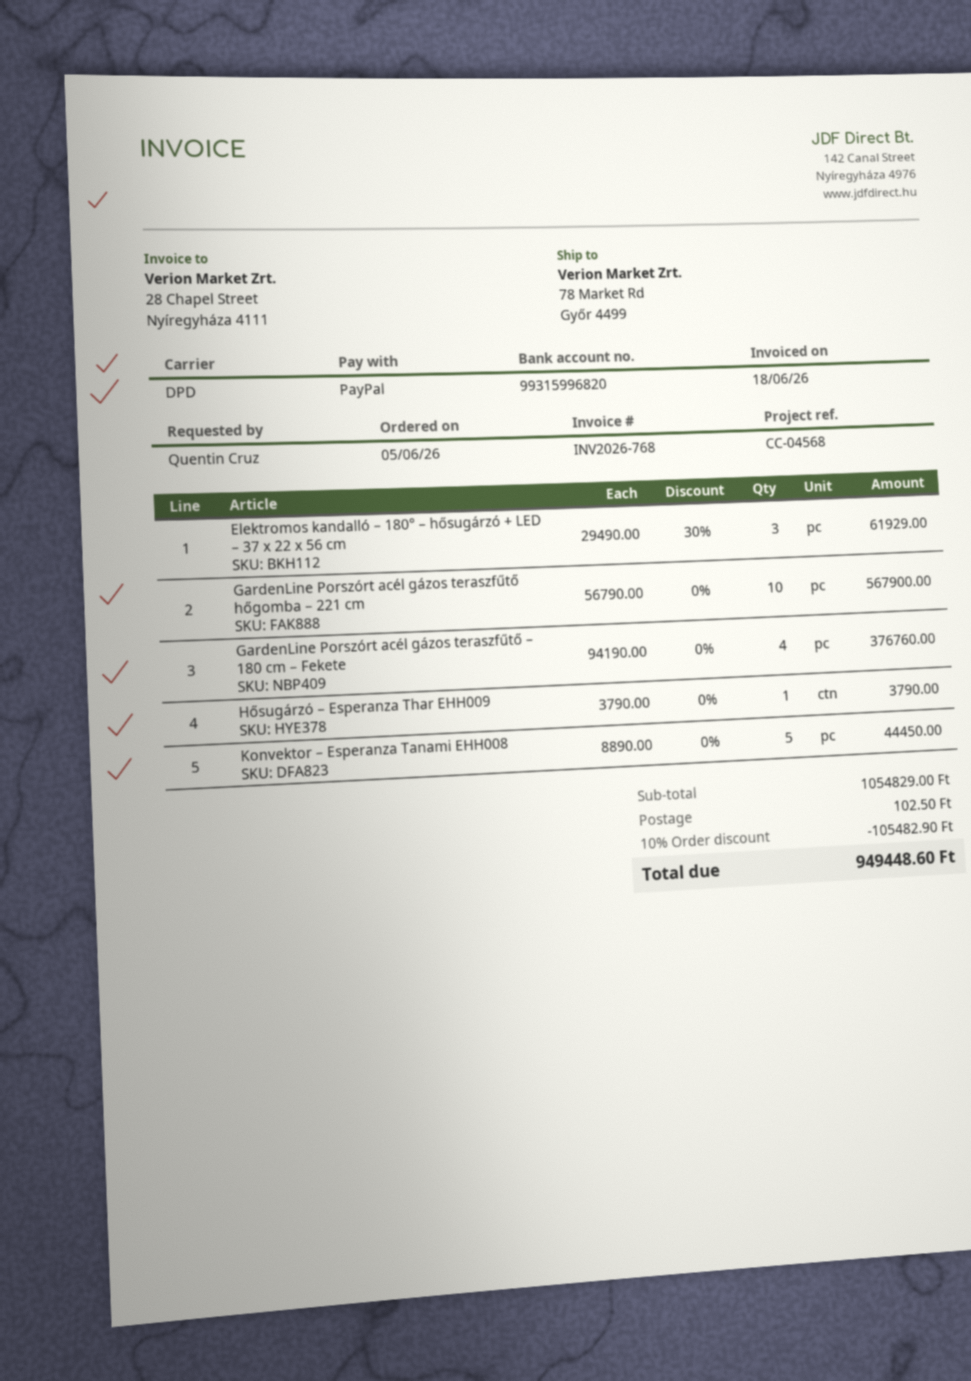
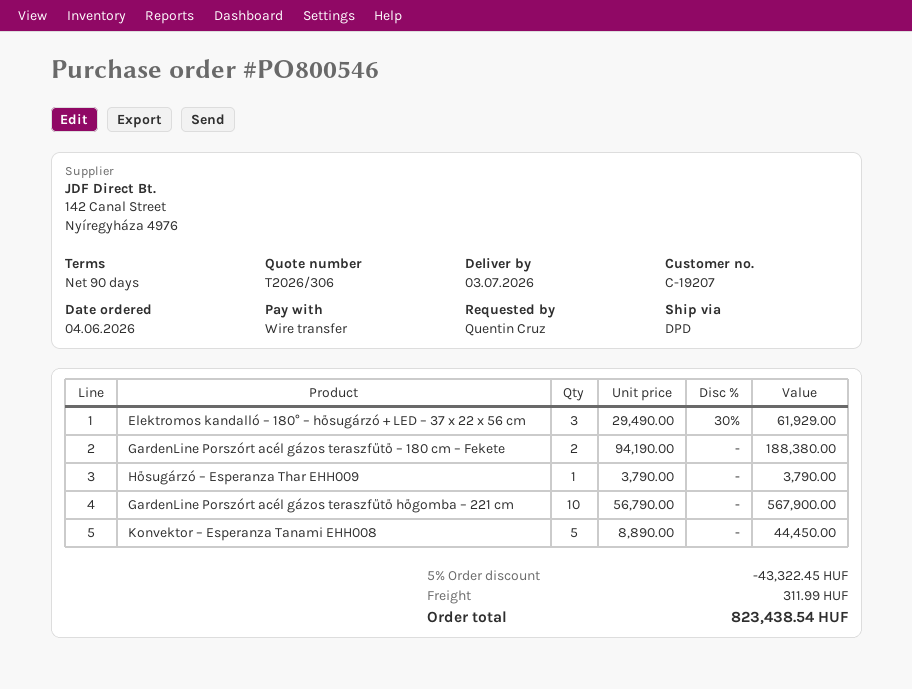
order date: 2026-06-05 -> 2026-06-04
payment method: PayPal -> bank transfer
GardenLine Porszórt acél gázos teraszfűtő – 180 cm – Fekete: 4 x 94190.00 = 376760.00 -> 2 x 94190.00 = 188380.00
discount: 10% = 105482.90 -> 5% = 43322.45
shipping: 102.50 -> 311.99
total: 949448.60 -> 823438.54

